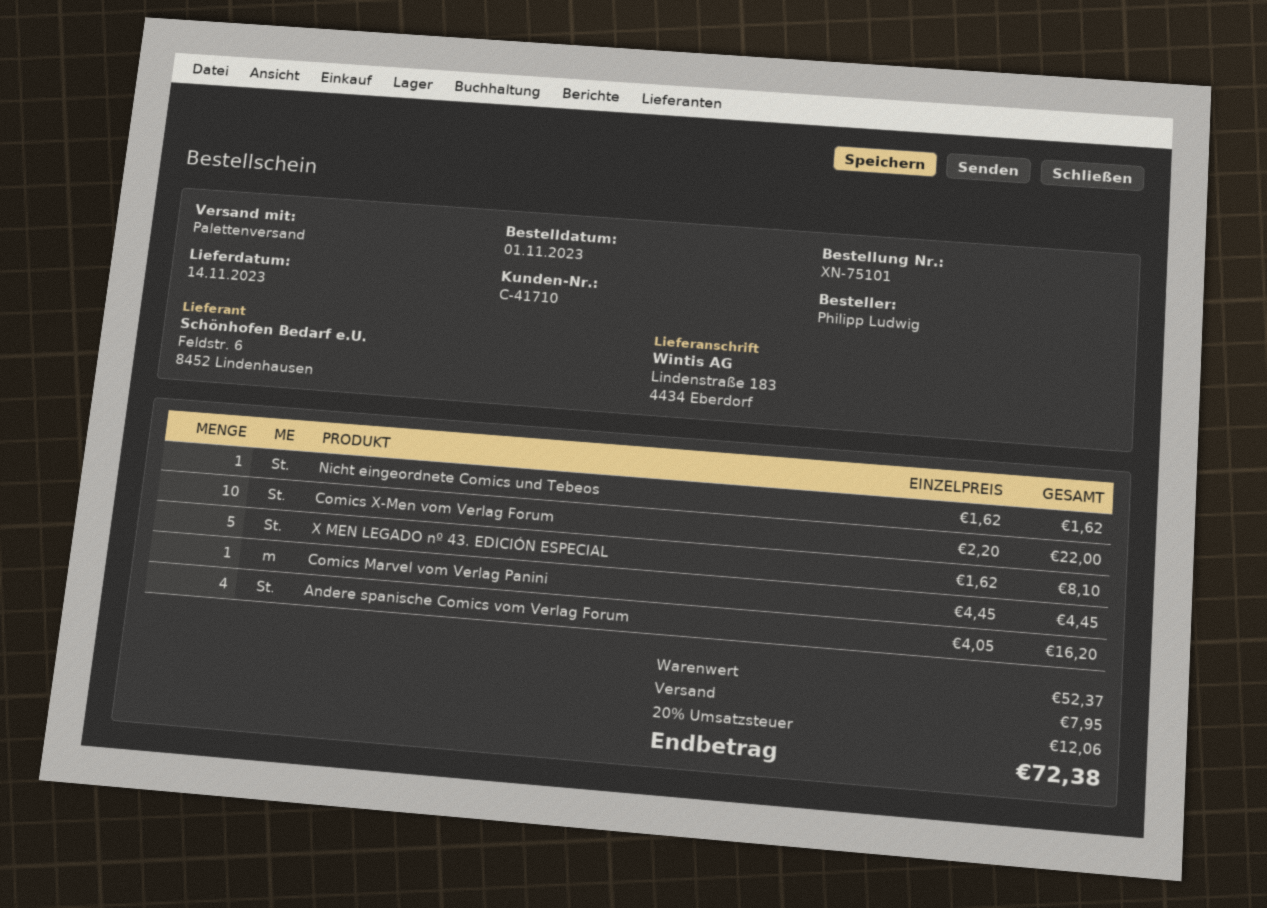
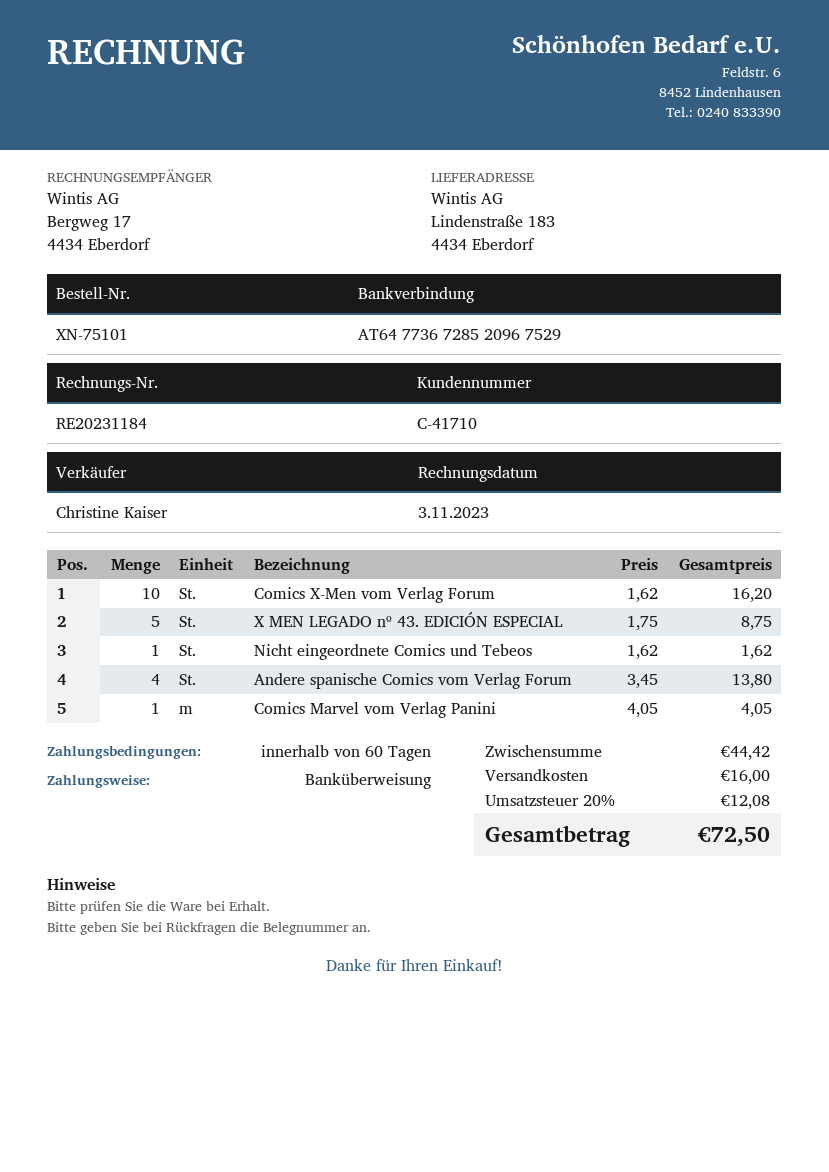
Comics X-Men vom Verlag Forum: 10 x 2.20 = 22.00 -> 10 x 1.62 = 16.20
X MEN LEGADO nº 43. EDICIÓN ESPECIAL: 5 x 1.62 = 8.10 -> 5 x 1.75 = 8.75
Comics Marvel vom Verlag Panini: 1 x 4.45 = 4.45 -> 1 x 4.05 = 4.05
Andere spanische Comics vom Verlag Forum: 4 x 4.05 = 16.20 -> 4 x 3.45 = 13.80
subtotal: 52.37 -> 44.42
shipping: 7.95 -> 16.00
tax: 20% = 12.06 -> 20% = 12.08
total: 72.38 -> 72.50

